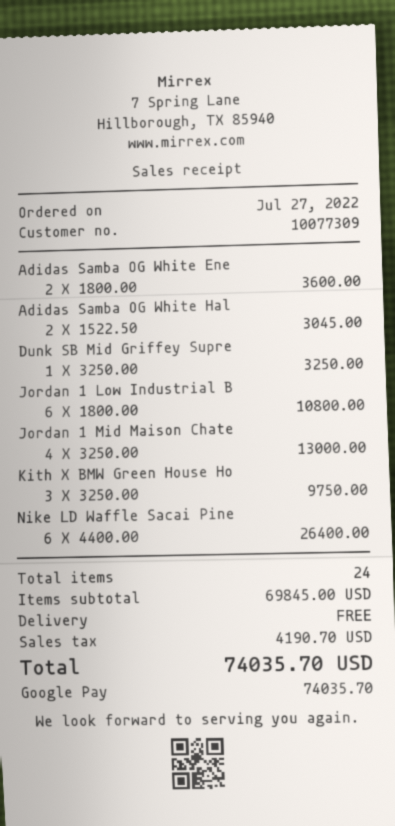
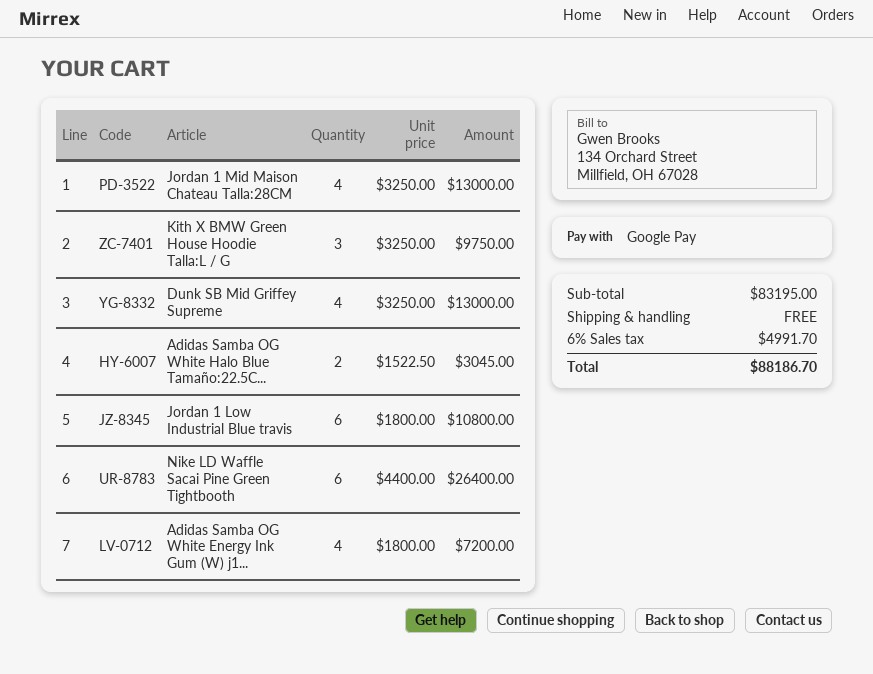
Adidas Samba OG White Ene: 2 x 1800.00 = 3600.00 -> 4 x 1800.00 = 7200.00
Dunk SB Mid Griffey Supre: 1 x 3250.00 = 3250.00 -> 4 x 3250.00 = 13000.00
subtotal: 69845.00 -> 83195.00
tax: 4190.70 -> 4991.70
total: 74035.70 -> 88186.70

